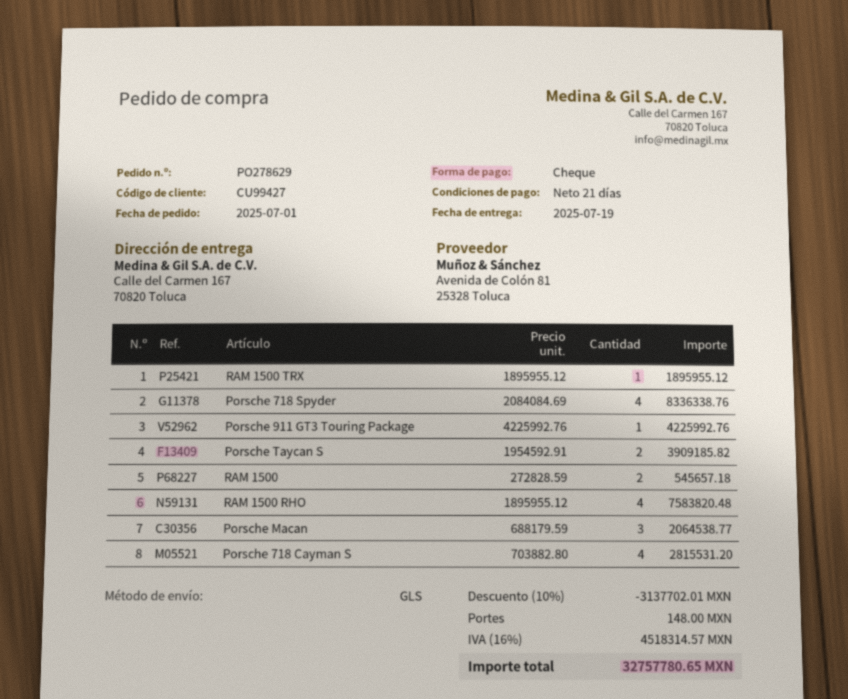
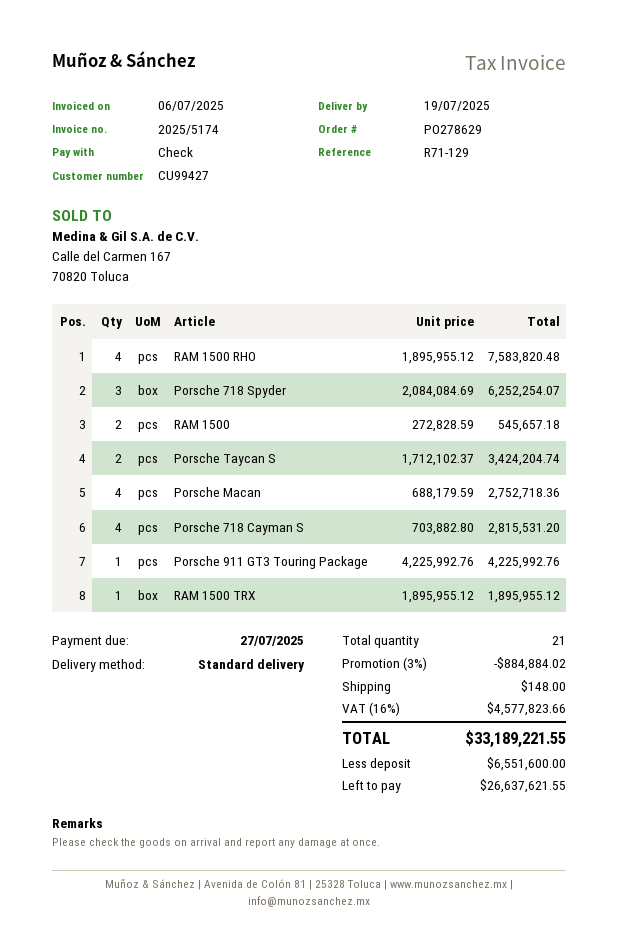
shipping method: GLS -> standard
Porsche 718 Spyder: 4 x 2084084.69 = 8336338.76 -> 3 x 2084084.69 = 6252254.07
Porsche Taycan S: 2 x 1954592.91 = 3909185.82 -> 2 x 1712102.37 = 3424204.74
Porsche Macan: 3 x 688179.59 = 2064538.77 -> 4 x 688179.59 = 2752718.36
discount: 10% = 3137702.01 -> 3% = 884884.02
tax: 16% = 4518314.57 -> 16% = 4577823.66
total: 32757780.65 -> 33189221.55

